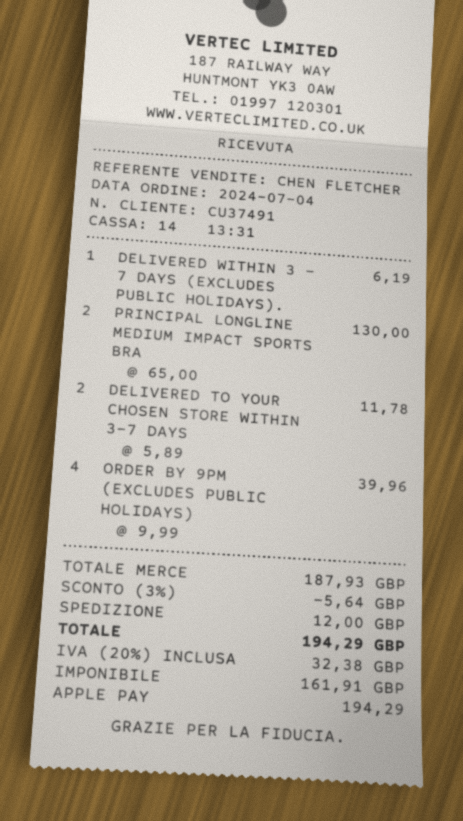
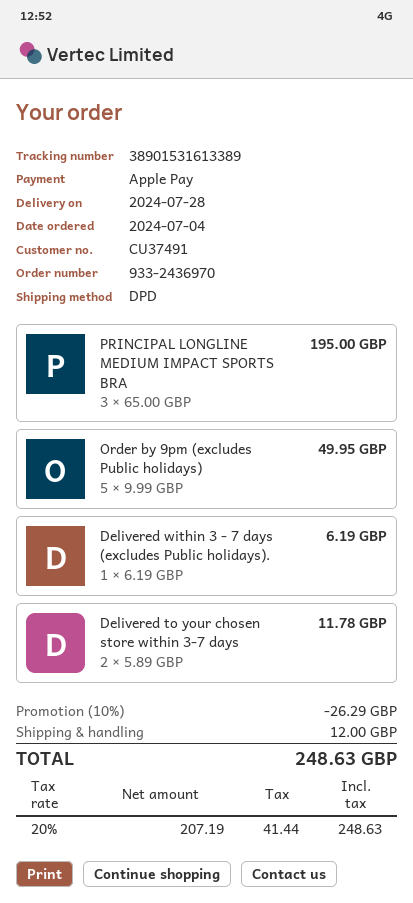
PRINCIPAL LONGLINE MEDIUM IMPACT SPORTS BRA: 2 x 65.00 = 130.00 -> 3 x 65.00 = 195.00
ORDER BY 9PM (EXCLUDES PUBLIC HOLIDAYS): 4 x 9.99 = 39.96 -> 5 x 9.99 = 49.95
discount: 3% = 5.64 -> 10% = 26.29
net: 161.91 -> 207.19
tax: 20% = 32.38 -> 20% = 41.44
total: 194.29 -> 248.63

